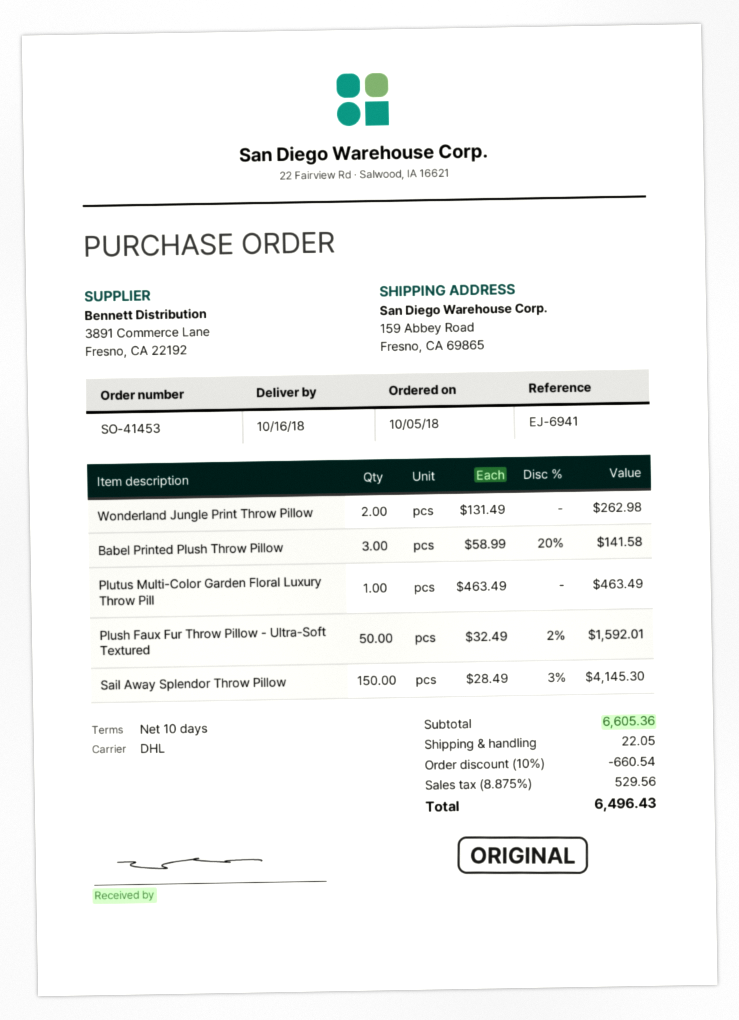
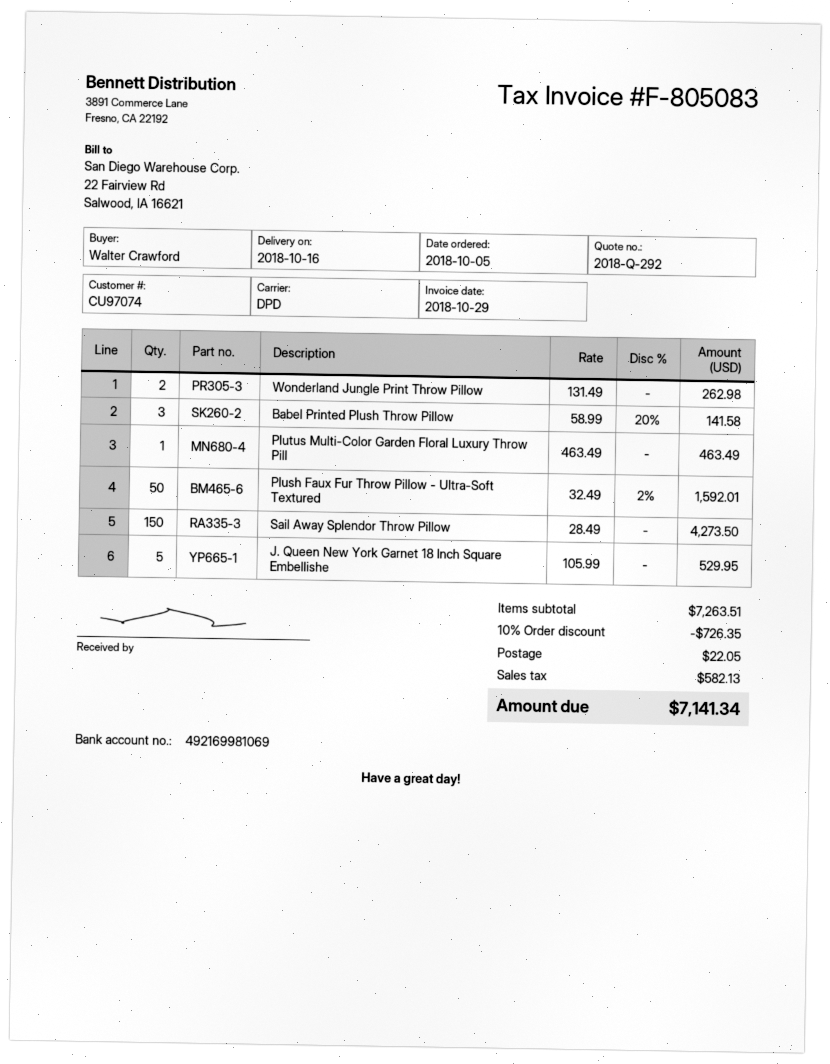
shipping method: DHL -> DPD
Sail Away Splendor Throw Pillow: 150 x 28.49 - 3% = 4145.30 -> 150 x 28.49 = 4273.50
J. Queen New York Garnet 18 Inch Square Embellishe: none -> 5 x 105.99 = 529.95
subtotal: 6605.36 -> 7263.51
discount: 10% = 660.54 -> 10% = 726.35
tax: 529.56 -> 582.13
total: 6496.43 -> 7141.34

